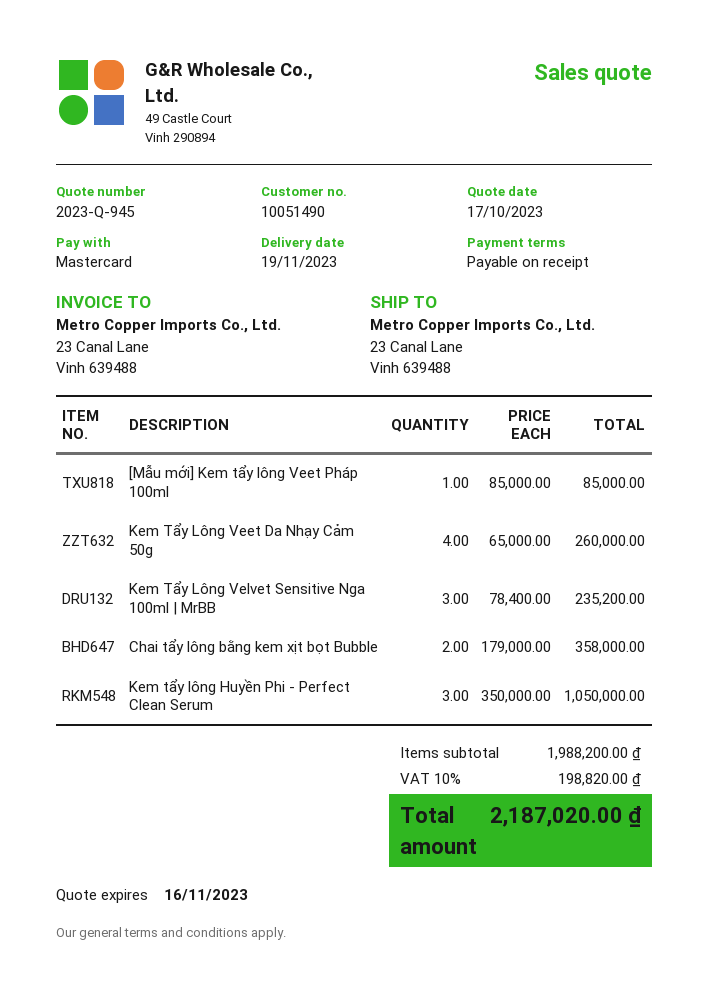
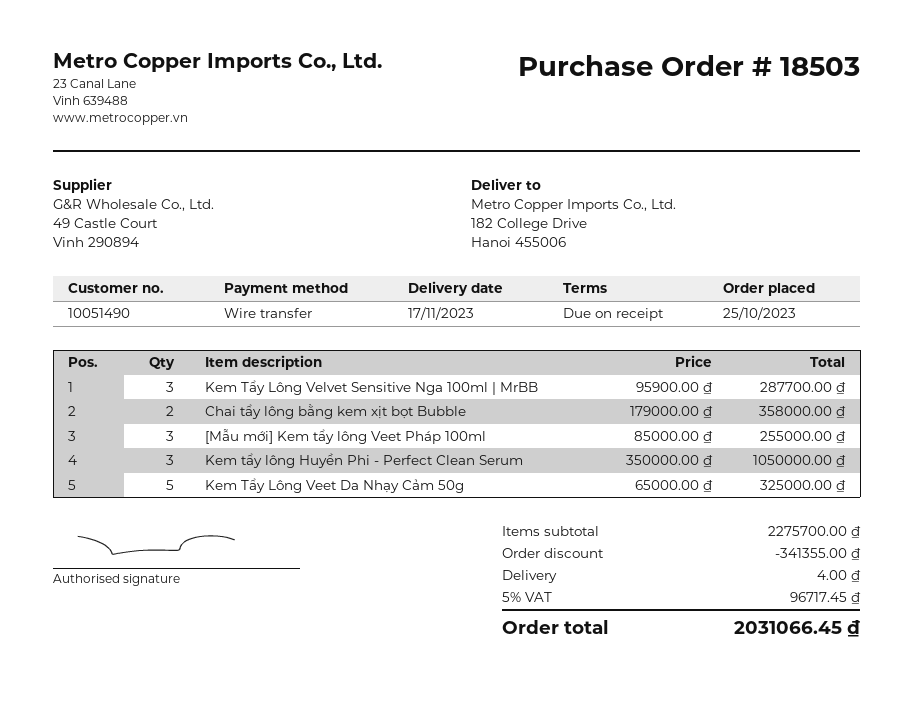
delivery date: 2023-11-19 -> 2023-11-17
payment method: Mastercard -> bank transfer
ship to: 23 Canal Lane, Vinh 639488 -> 182 College Drive, Hanoi 455006
[Mẫu mới] Kem tẩy lông Veet Pháp 100ml: 1 x 85000.00 = 85000.00 -> 3 x 85000.00 = 255000.00
Kem Tẩy Lông Veet Da Nhạy Cảm 50g: 4 x 65000.00 = 260000.00 -> 5 x 65000.00 = 325000.00
Kem Tẩy Lông Velvet Sensitive Nga 100ml | MrBB: 3 x 78400.00 = 235200.00 -> 3 x 95900.00 = 287700.00
subtotal: 1988200.00 -> 2275700.00
discount: none -> 341355.00
shipping: none -> 4.00
tax: 10% = 198820.00 -> 5% = 96717.45
total: 2187020.00 -> 2031066.45

